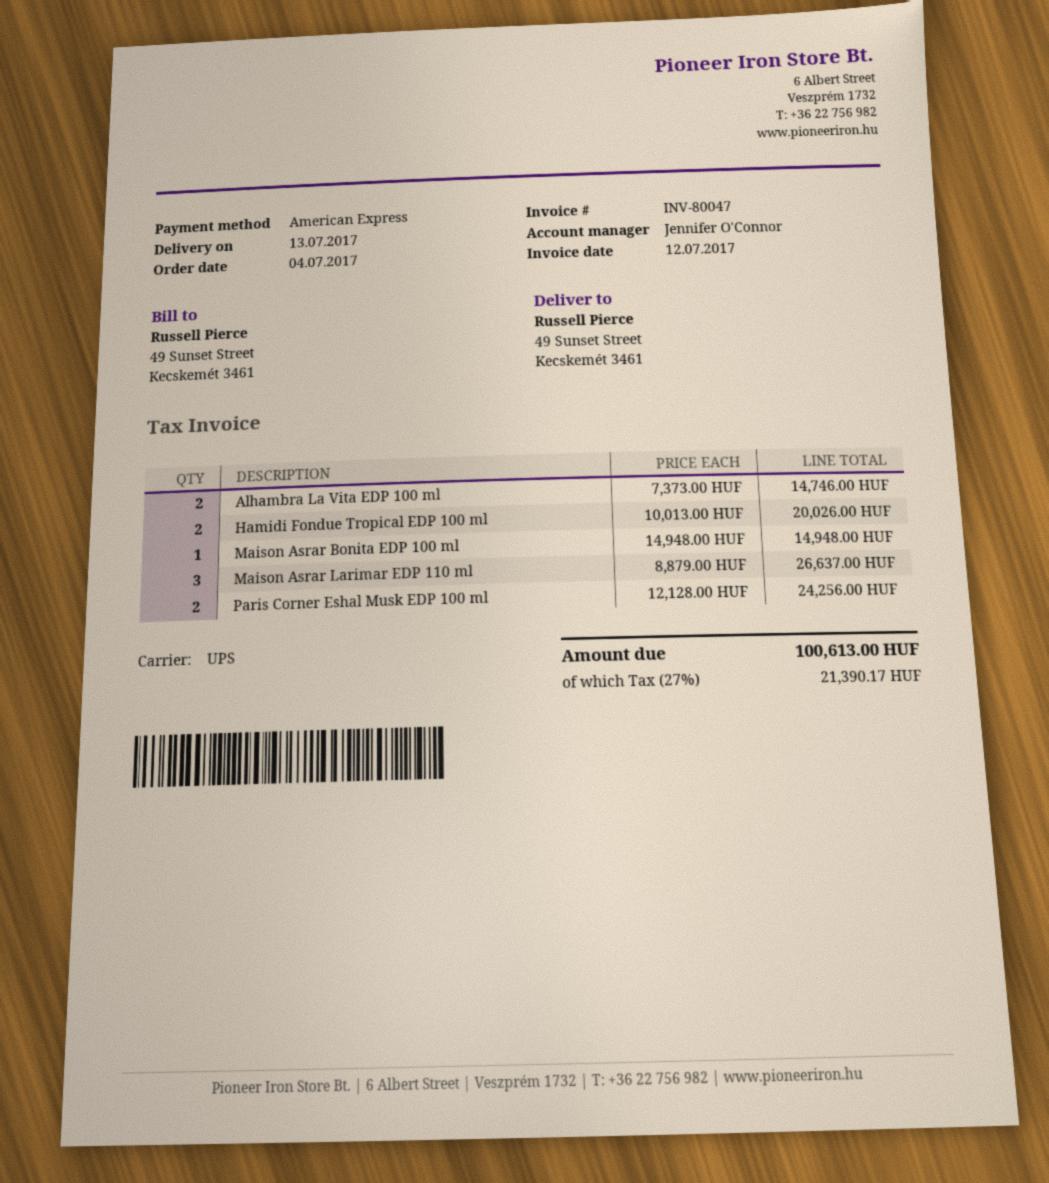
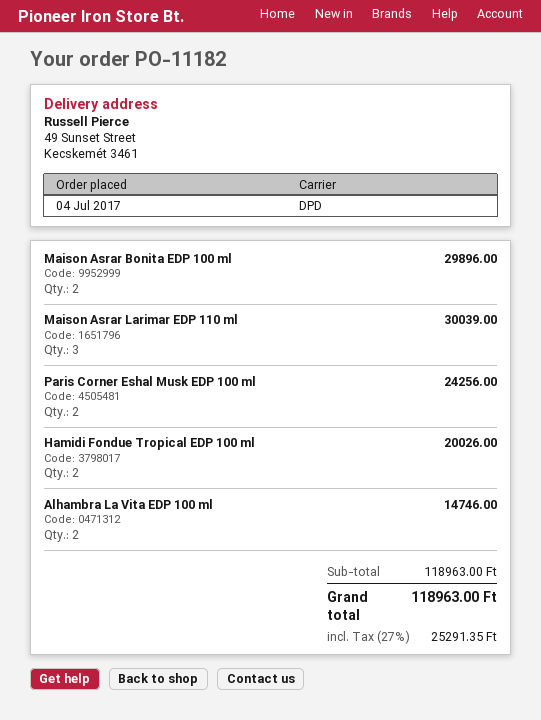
shipping method: UPS -> DPD
Maison Asrar Bonita EDP 100 ml: 1 for 14948.00 -> 2 for 29896.00
Maison Asrar Larimar EDP 110 ml: 3 for 26637.00 -> 3 for 30039.00
tax: 27% = 21390.17 -> 27% = 25291.35
total: 100613.00 -> 118963.00

